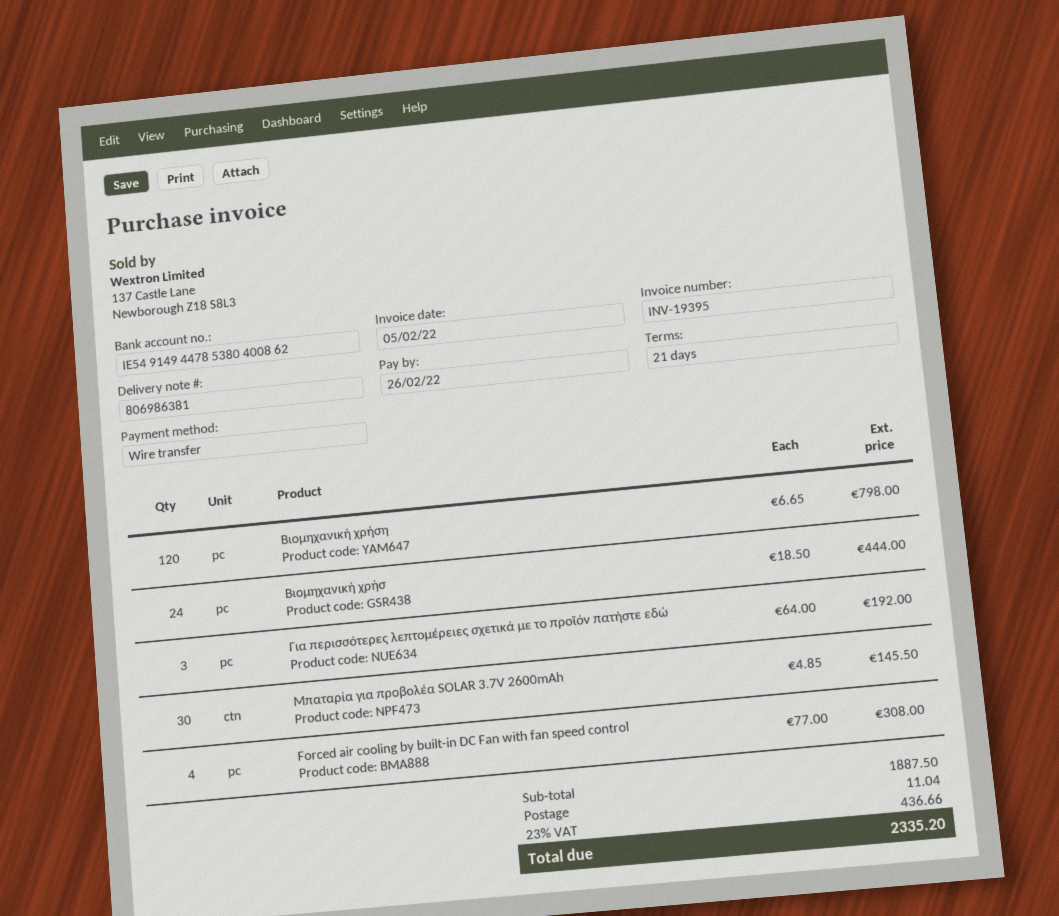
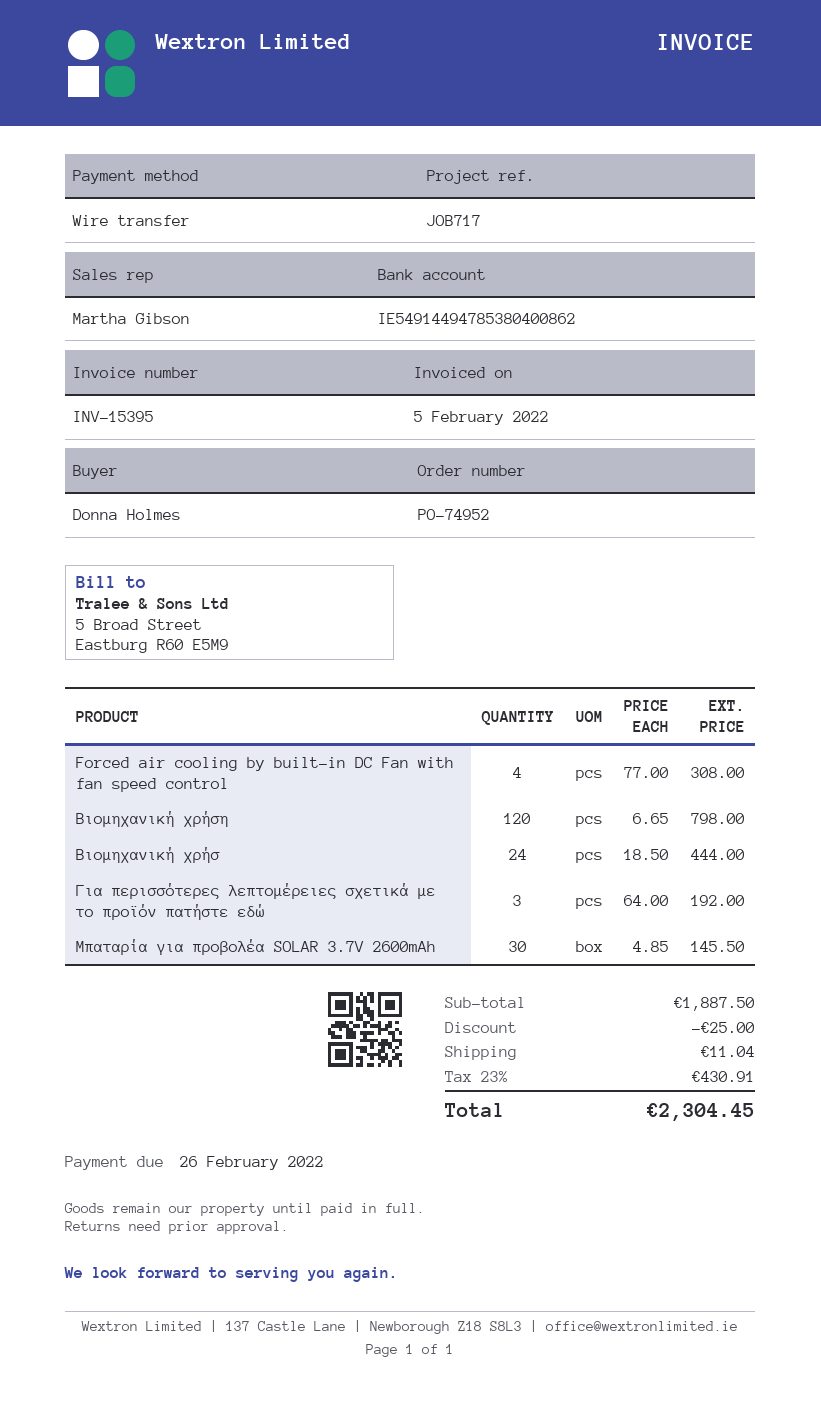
invoice number: INV-19395 -> INV-15395
bank account: IE54914944785380400862 -> IE54914494785380400862
discount: none -> 25.00
tax: 23% = 436.66 -> 23% = 430.91
total: 2335.20 -> 2304.45

